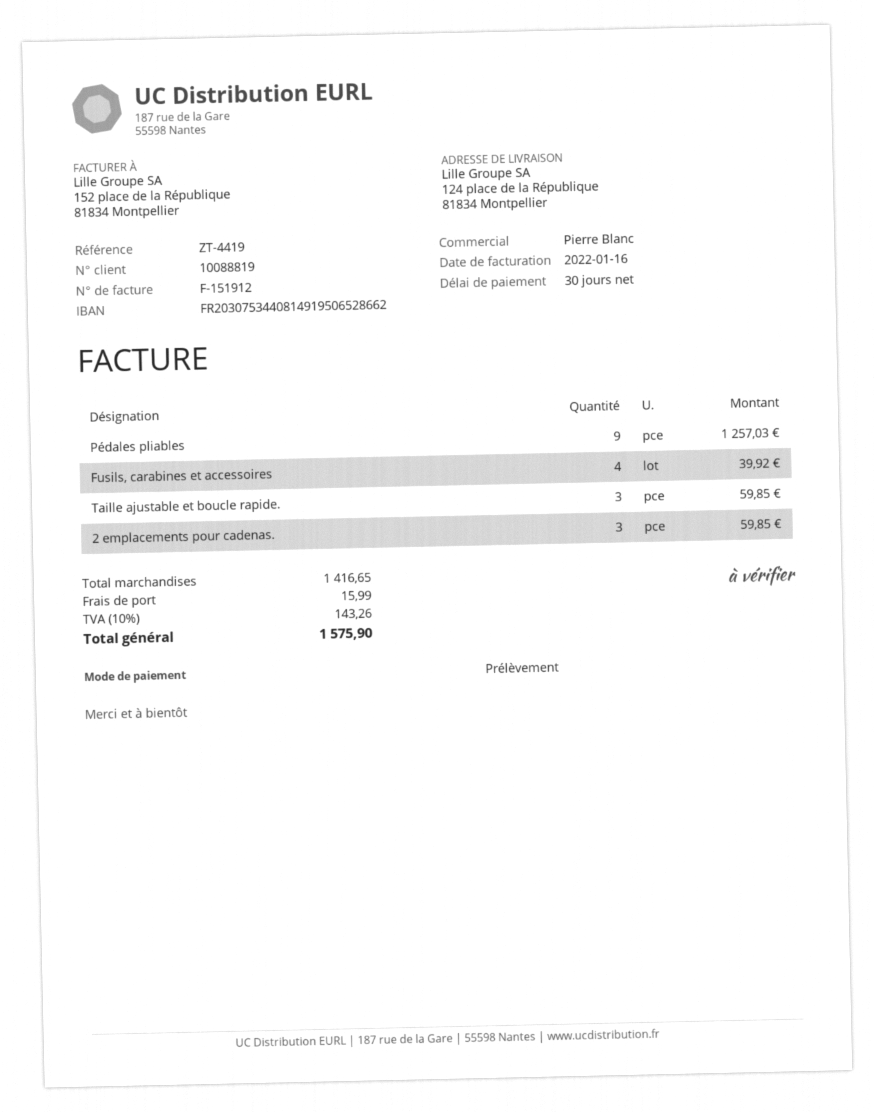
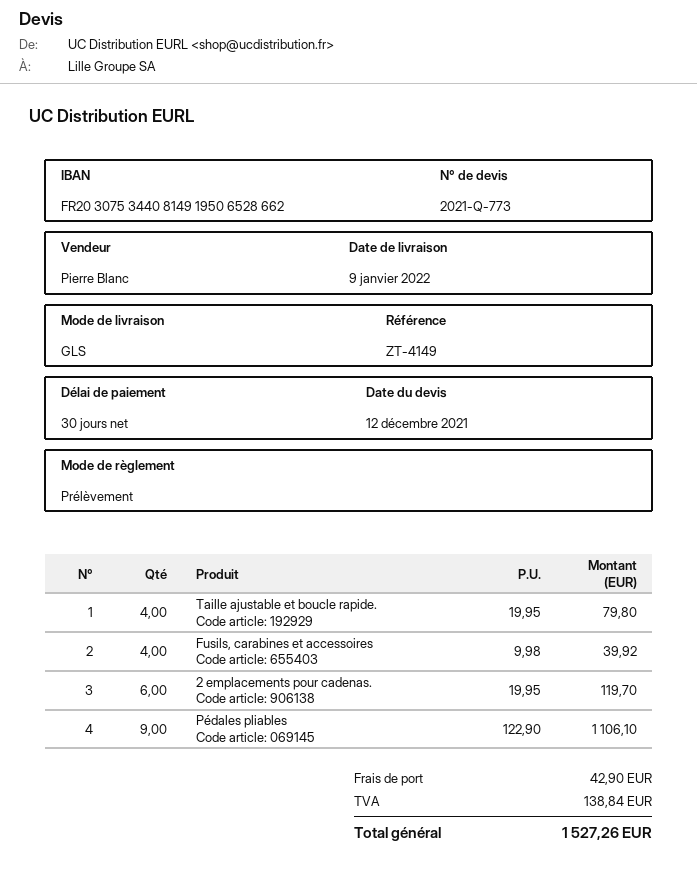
reference: ZT-4419 -> ZT-4149
Pédales pliables: 9 for 1257.03 -> 9 for 1106.10
Taille ajustable et boucle rapide.: 3 for 59.85 -> 4 for 79.80
2 emplacements pour cadenas.: 3 for 59.85 -> 6 for 119.70
shipping: 15.99 -> 42.90
tax: 143.26 -> 138.84
total: 1575.90 -> 1527.26

